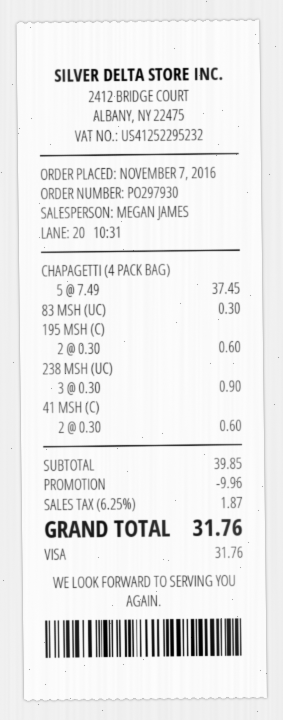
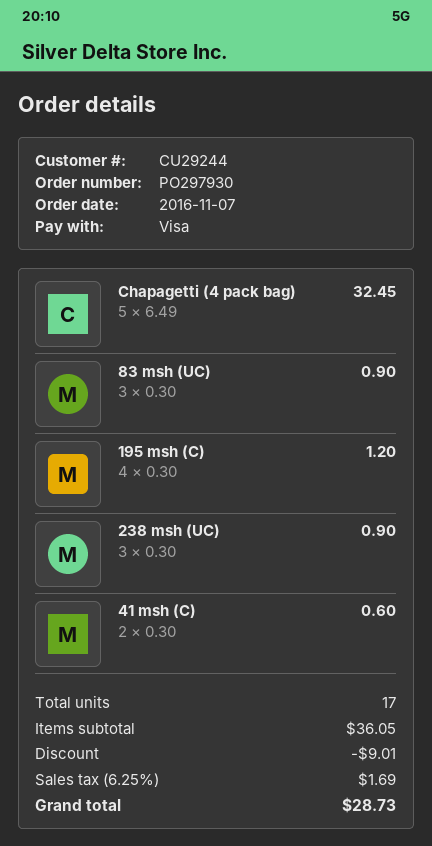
CHAPAGETTI (4 PACK BAG): 5 x 7.49 = 37.45 -> 5 x 6.49 = 32.45
83 MSH (UC): 1 x 0.30 = 0.30 -> 3 x 0.30 = 0.90
195 MSH (C): 2 x 0.30 = 0.60 -> 4 x 0.30 = 1.20
subtotal: 39.85 -> 36.05
discount: 9.96 -> 9.01
tax: 6.25% = 1.87 -> 6.25% = 1.69
total: 31.76 -> 28.73

